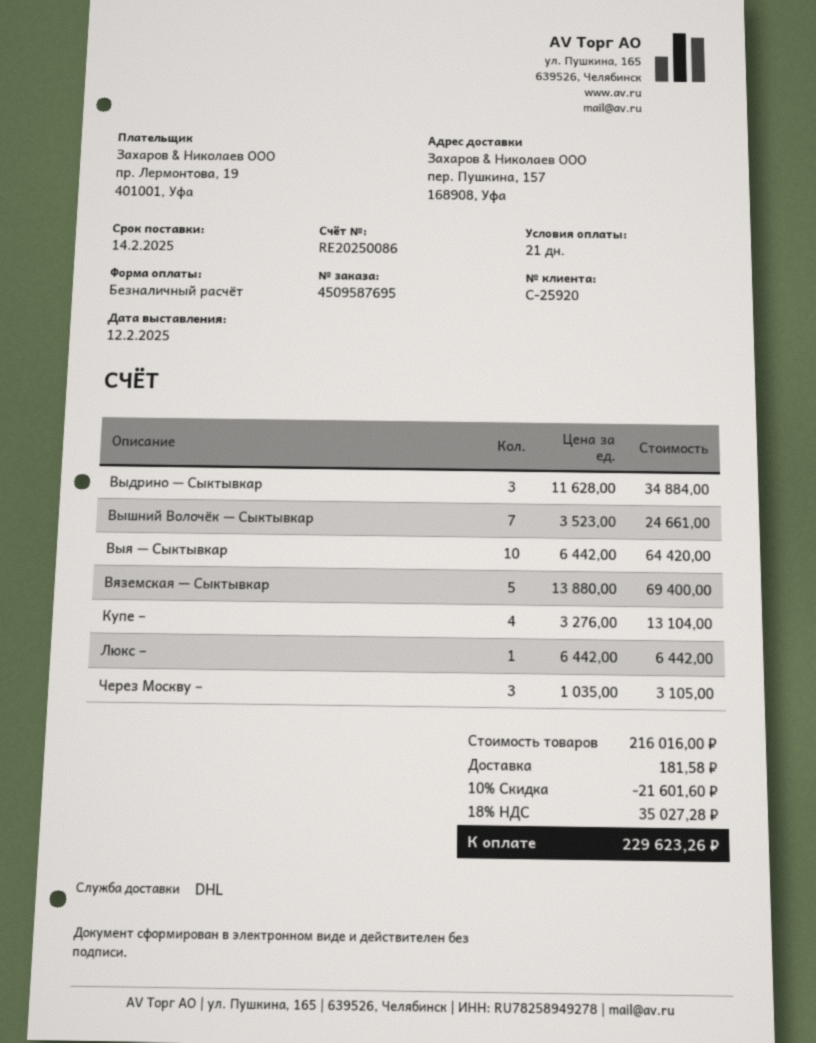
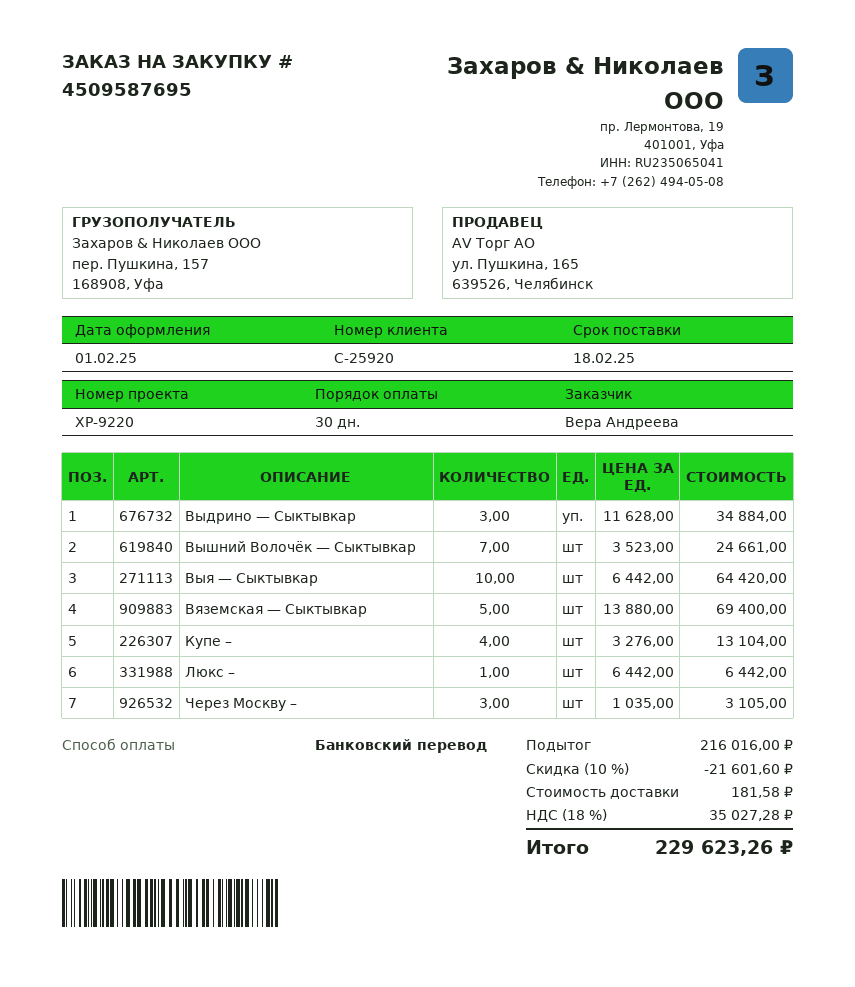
delivery date: 2025-02-14 -> 2025-02-18
payment terms: 21 days -> 30 days

